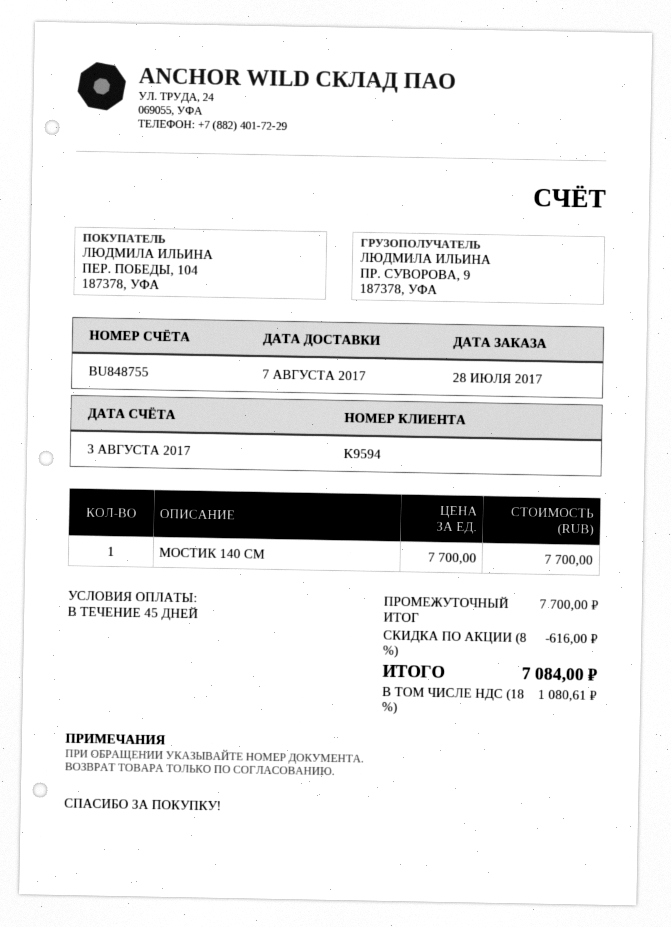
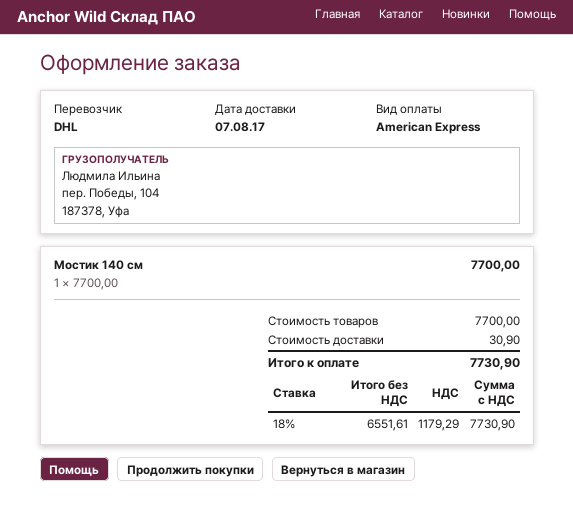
ship to: ПР. СУВОРОВА, 9, 187378, УФА -> пер. Победы, 104, 187378, Уфа
discount: 8% = 616.00 -> none
shipping: none -> 30.90
tax: 18% = 1080.61 -> 18% = 1179.29
total: 7084.00 -> 7730.90

